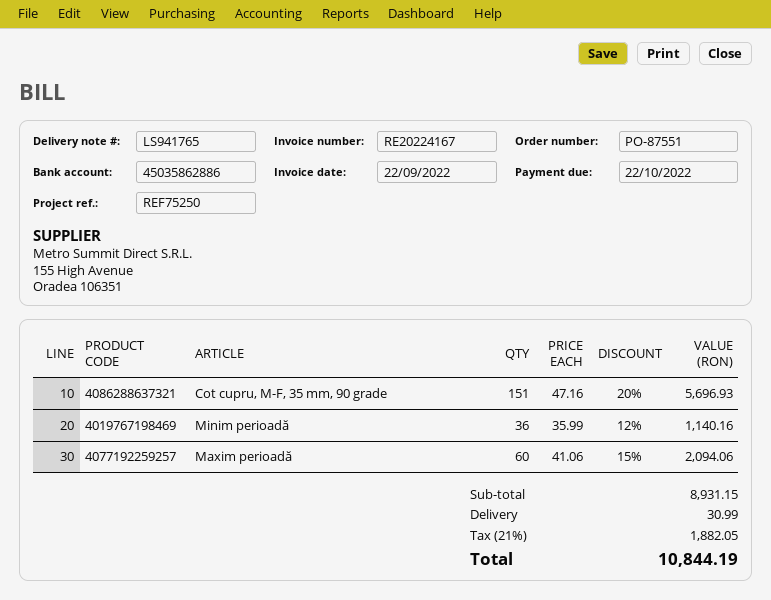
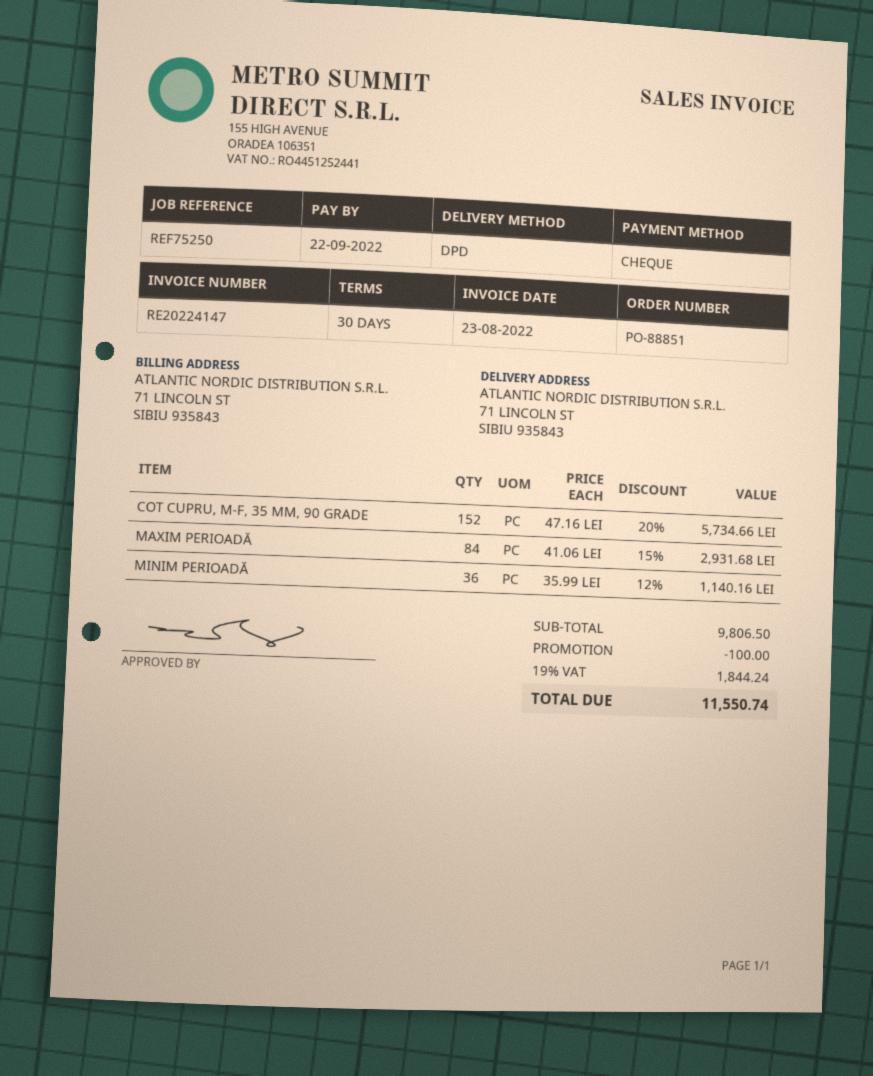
order number: PO-87551 -> PO-88851
invoice number: RE20224167 -> RE20224147
invoice date: 2022-09-22 -> 2022-08-23
due date: 2022-10-22 -> 2022-09-22
Cot cupru, M-F, 35 mm, 90 grade: 151 x 47.16 - 20% = 5696.93 -> 152 x 47.16 - 20% = 5734.66
Maxim perioadă: 60 x 41.06 - 15% = 2094.06 -> 84 x 41.06 - 15% = 2931.68
subtotal: 8931.15 -> 9806.50
discount: none -> 100.00
shipping: 30.99 -> none
tax: 21% = 1882.05 -> 19% = 1844.24
total: 10844.19 -> 11550.74

